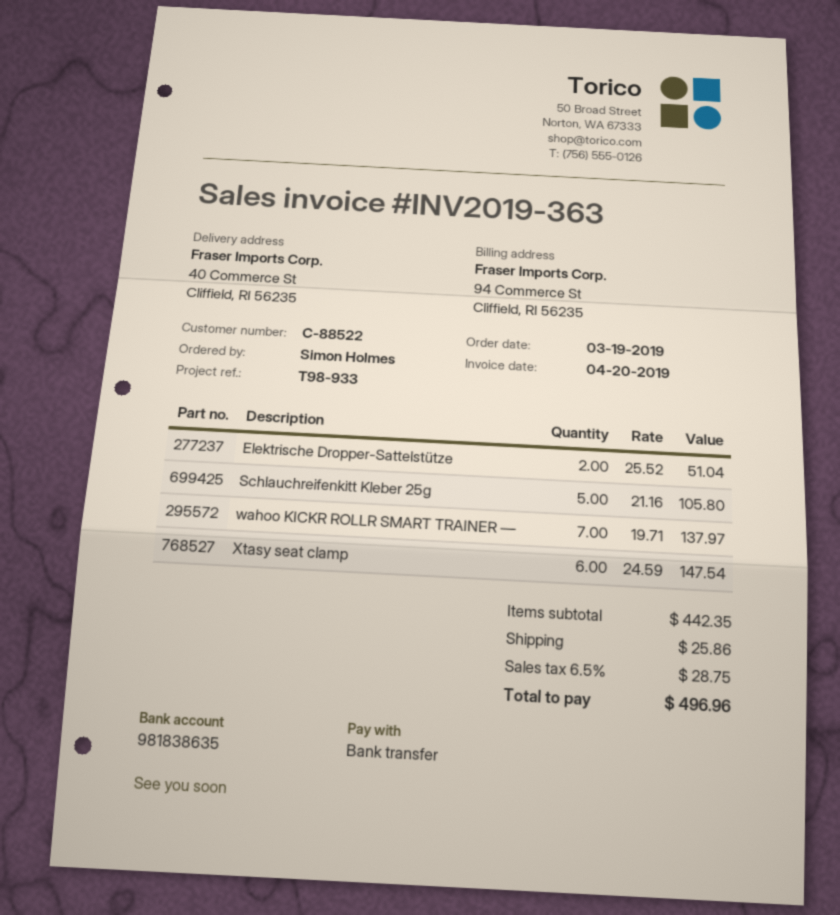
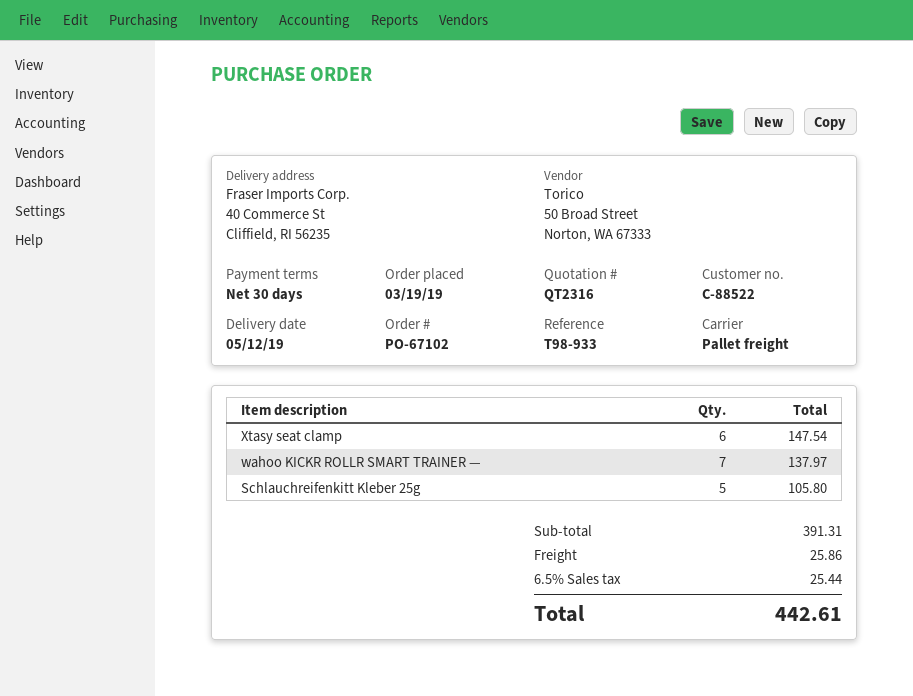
Elektrische Dropper-Sattelstütze: 2 for 51.04 -> none
subtotal: 442.35 -> 391.31
tax: 6.5% = 28.75 -> 6.5% = 25.44
total: 496.96 -> 442.61

